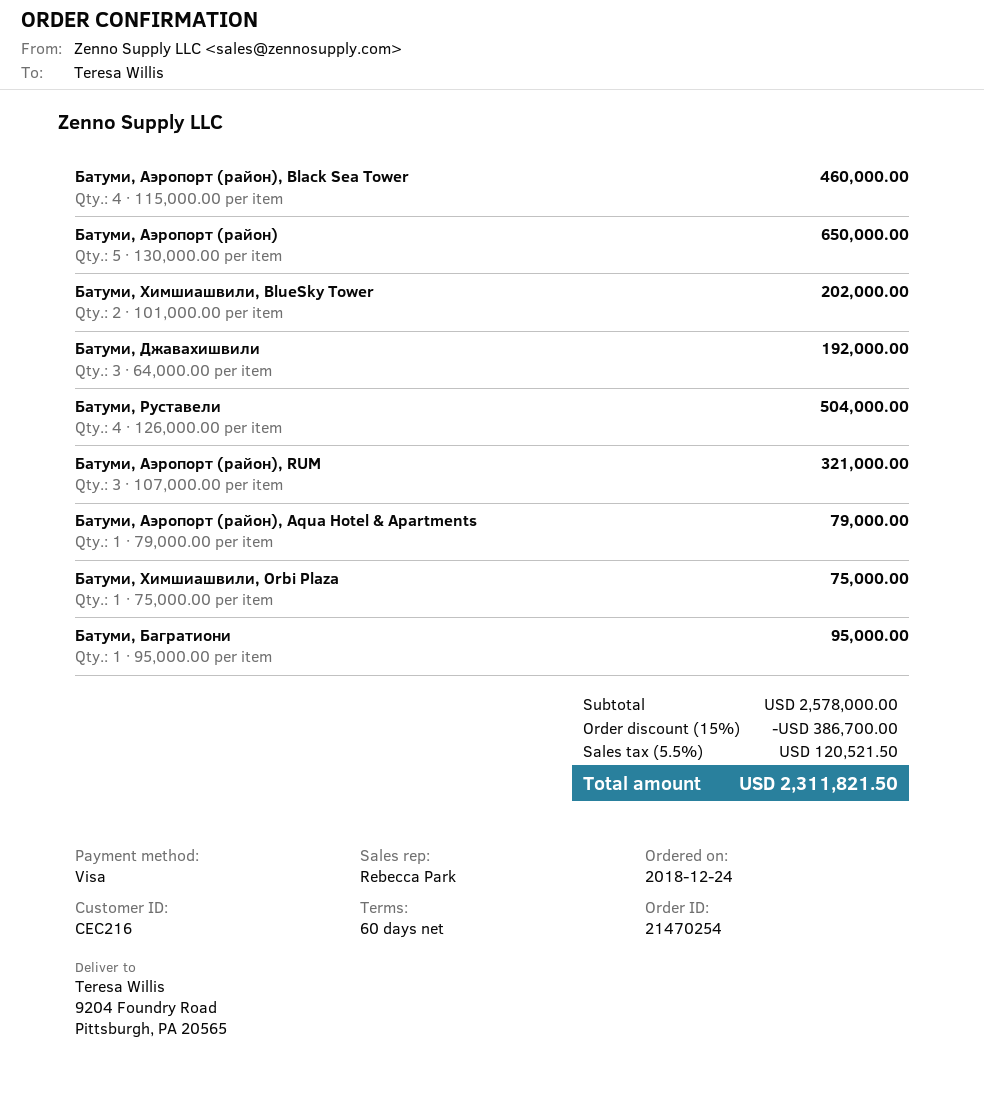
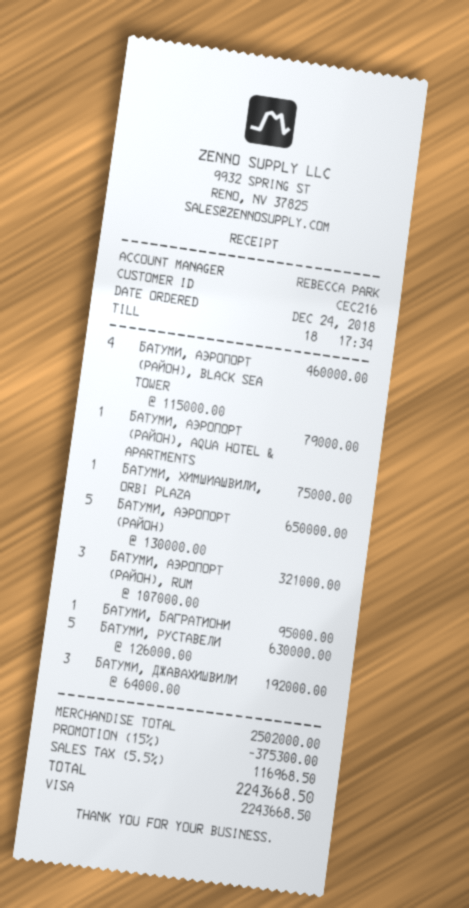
Батуми, Химшиашвили, BlueSky Tower: 2 x 101000.00 = 202000.00 -> none
Батуми, Руставели: 4 x 126000.00 = 504000.00 -> 5 x 126000.00 = 630000.00
subtotal: 2578000.00 -> 2502000.00
discount: 15% = 386700.00 -> 15% = 375300.00
tax: 5.5% = 120521.50 -> 5.5% = 116968.50
total: 2311821.50 -> 2243668.50

